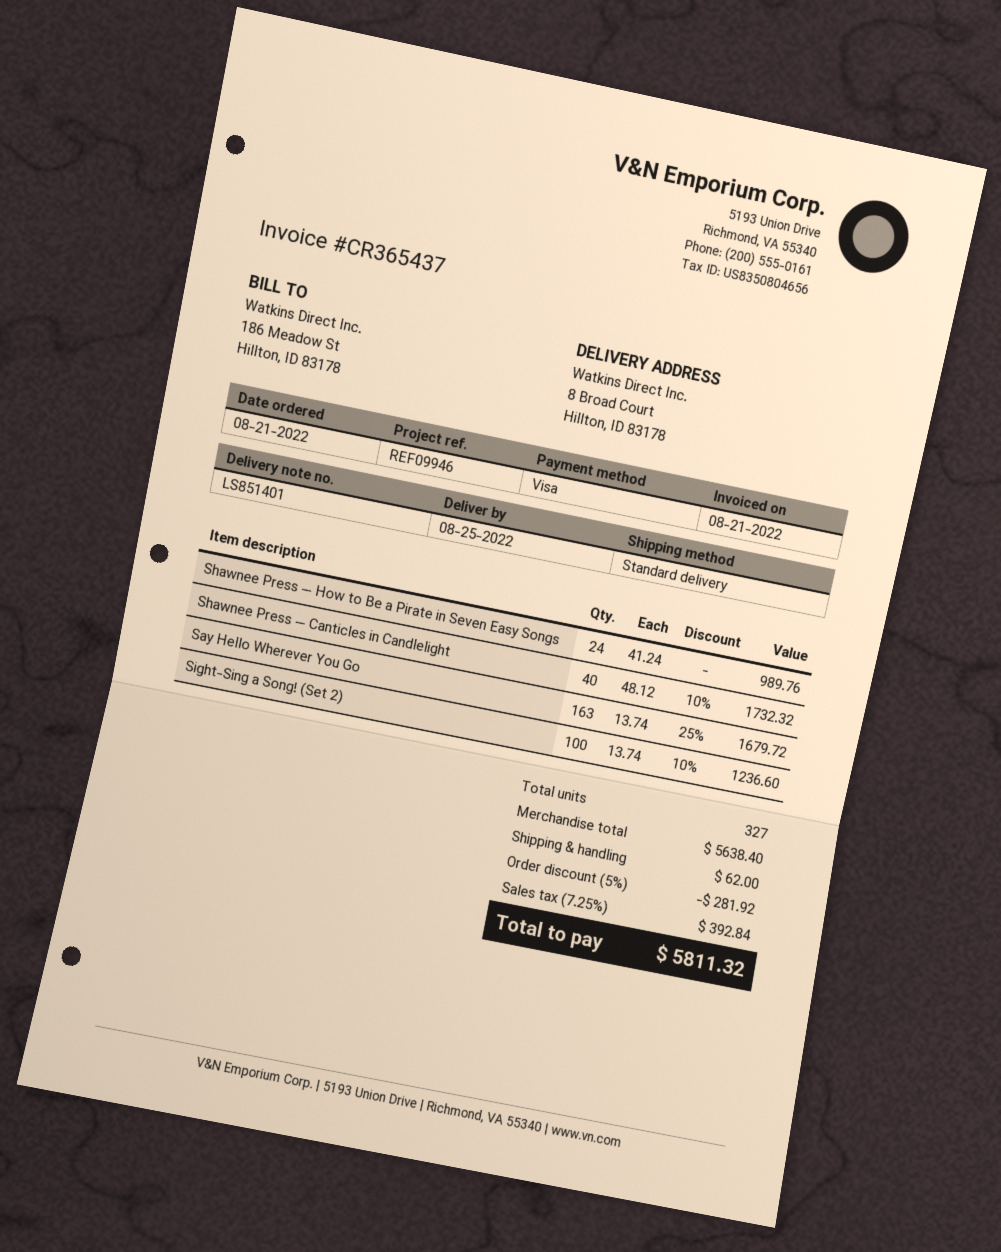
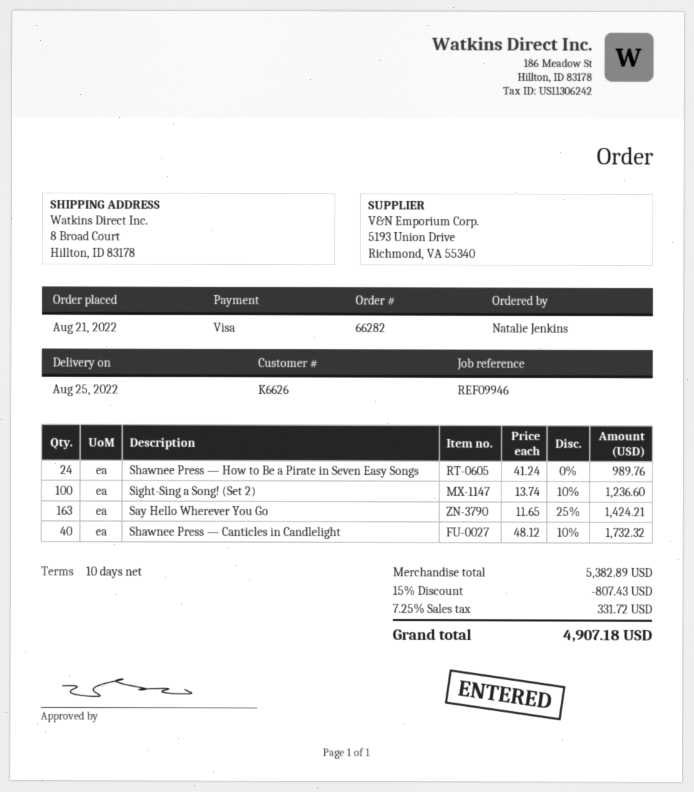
Say Hello Wherever You Go: 163 x 13.74 - 25% = 1679.72 -> 163 x 11.65 - 25% = 1424.21
subtotal: 5638.40 -> 5382.89
discount: 5% = 281.92 -> 15% = 807.43
shipping: 62.00 -> none
tax: 7.25% = 392.84 -> 7.25% = 331.72
total: 5811.32 -> 4907.18

